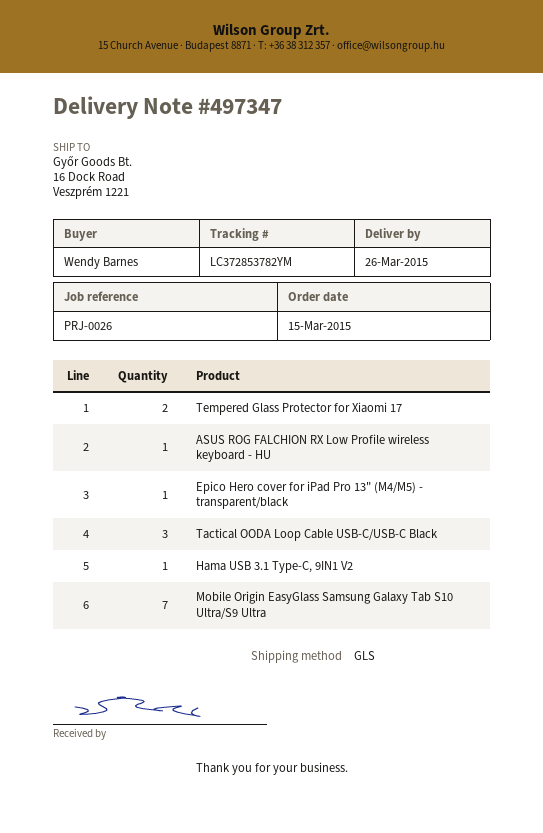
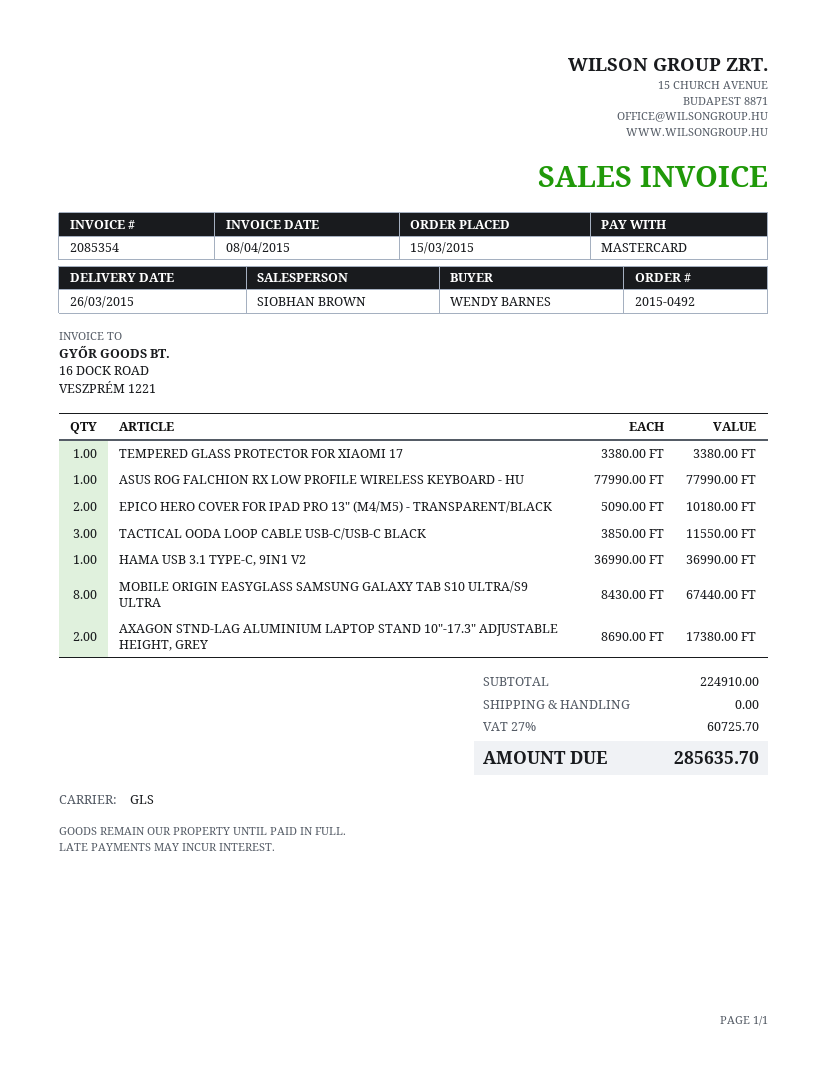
Tempered Glass Protector for Xiaomi 17: 2 -> 1
Epico Hero cover for iPad Pro 13" (M4/M5) - transparent/black: 1 -> 2
Mobile Origin EasyGlass Samsung Galaxy Tab S10 Ultra/S9 Ultra: 7 -> 8
AXAGON STND-LAG ALUMINIUM LAPTOP STAND 10"-17.3" ADJUSTABLE HEIGHT, GREY: none -> 2

